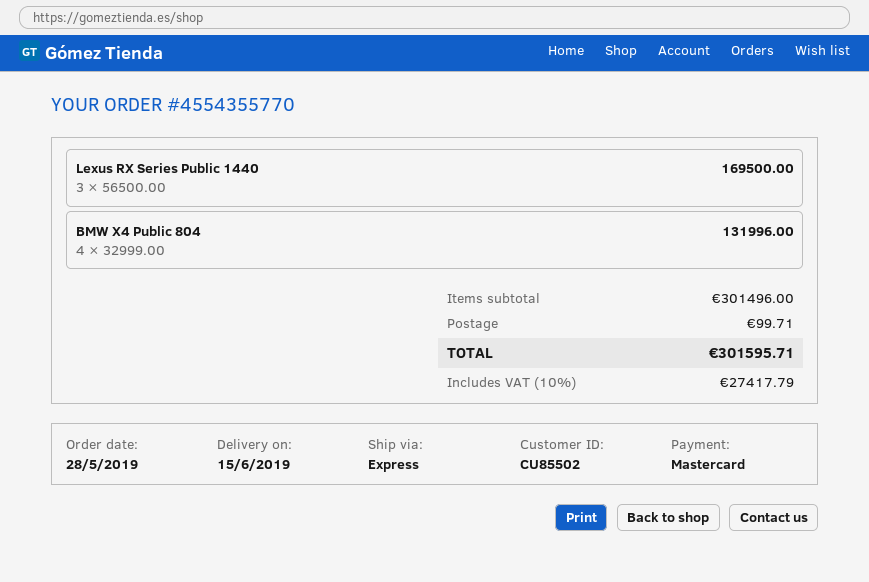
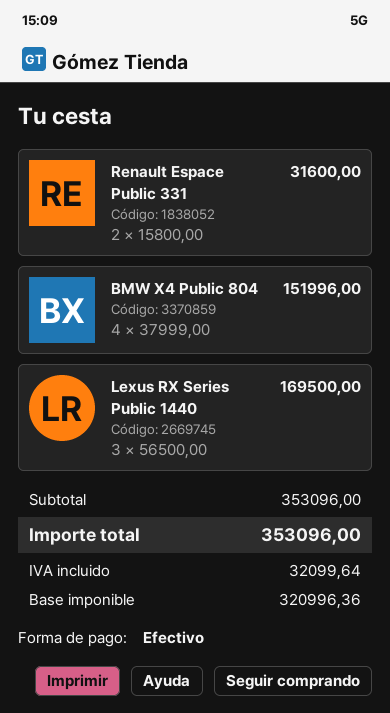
payment method: Mastercard -> cash
BMW X4 Public 804: 4 x 32999.00 = 131996.00 -> 4 x 37999.00 = 151996.00
Renault Espace Public 331: none -> 2 x 15800.00 = 31600.00
subtotal: 301496.00 -> 353096.00
shipping: 99.71 -> none
tax: 27417.79 -> 32099.64
total: 301595.71 -> 353096.00

